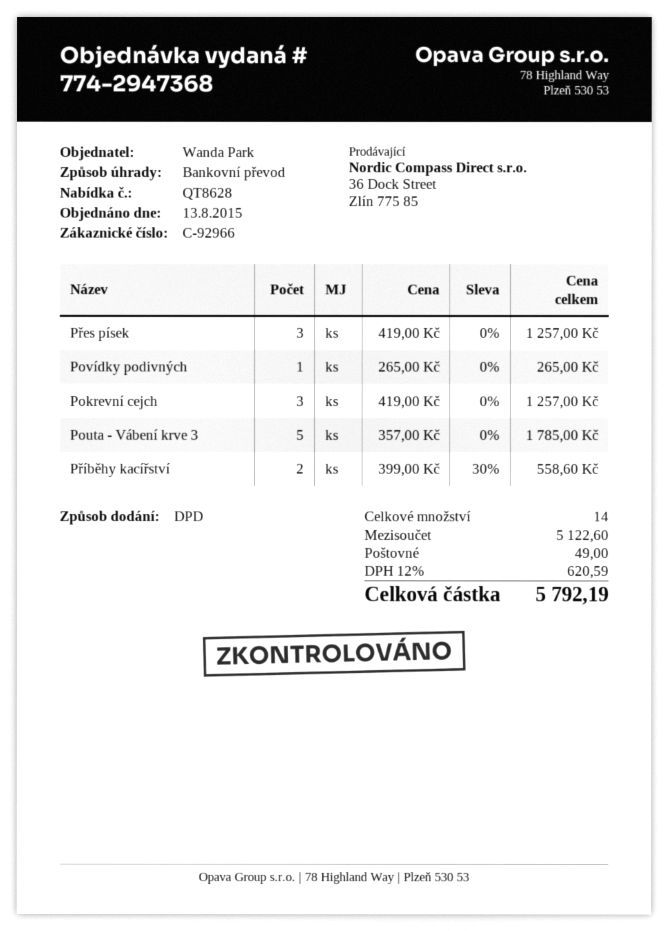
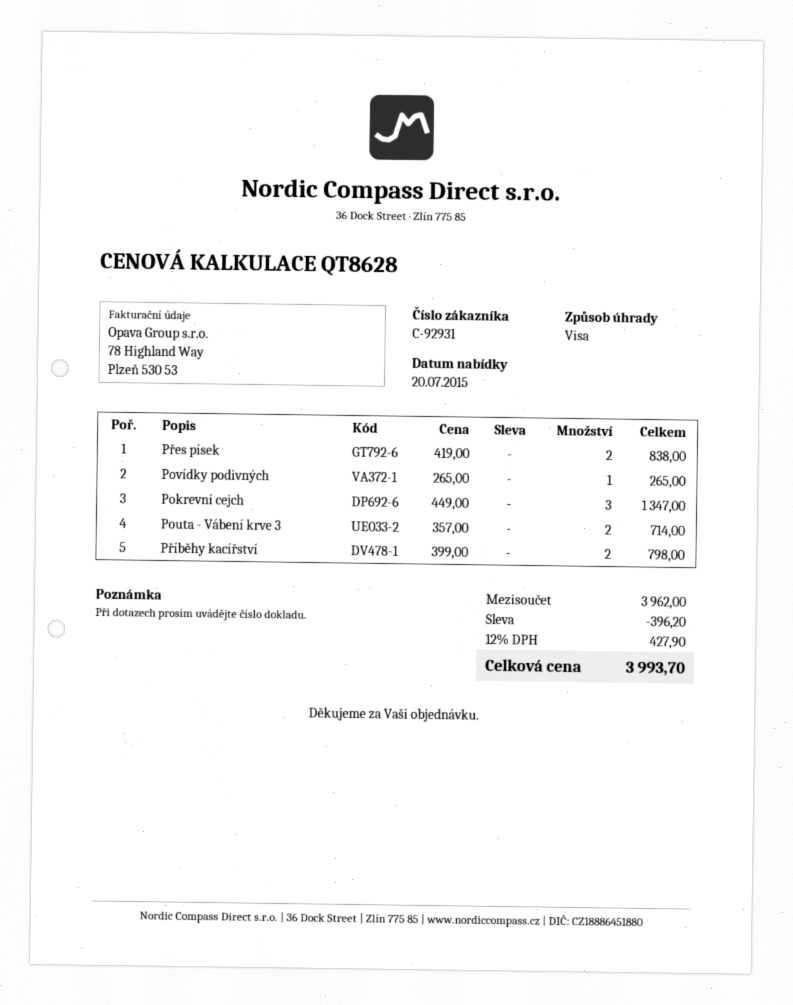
customer number: C-92966 -> C-92931
payment method: bank transfer -> Visa
Přes písek: 3 x 419.00 = 1257.00 -> 2 x 419.00 = 838.00
Pokrevní cejch: 3 x 419.00 = 1257.00 -> 3 x 449.00 = 1347.00
Pouta - Vábení krve 3: 5 x 357.00 = 1785.00 -> 2 x 357.00 = 714.00
Příběhy kacířství: 2 x 399.00 - 30% = 558.60 -> 2 x 399.00 = 798.00
subtotal: 5122.60 -> 3962.00
discount: none -> 396.20
shipping: 49.00 -> none
tax: 12% = 620.59 -> 12% = 427.90
total: 5792.19 -> 3993.70

